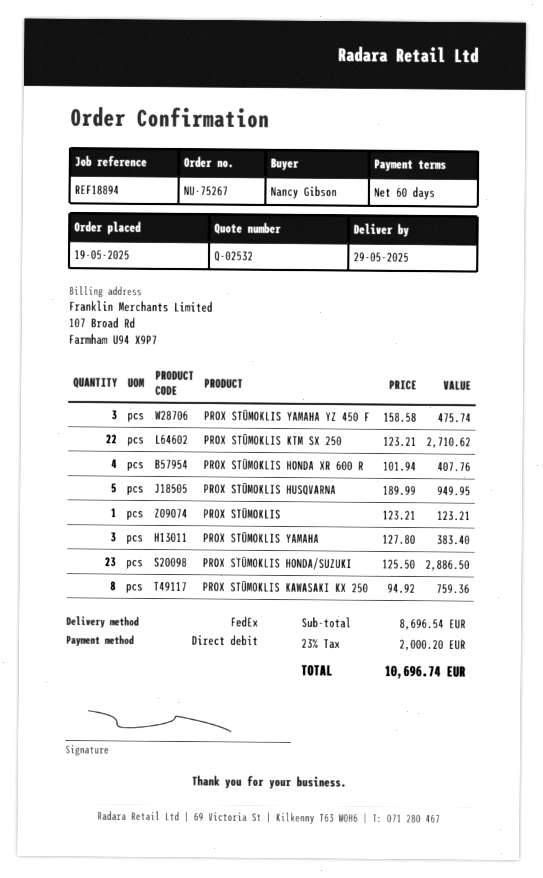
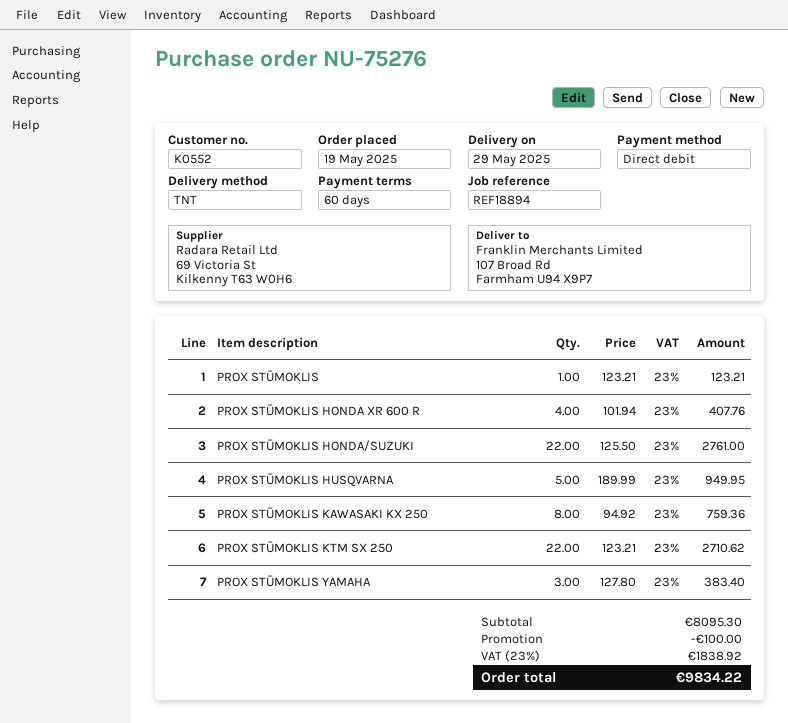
order number: NU-75267 -> NU-75276
shipping method: FedEx -> TNT
PROX STŪMOKLIS YAMAHA YZ 450 F: 3 x 158.58 = 475.74 -> none
PROX STŪMOKLIS HONDA/SUZUKI: 23 x 125.50 = 2886.50 -> 22 x 125.50 = 2761.00
subtotal: 8696.54 -> 8095.30
discount: none -> 100.00
tax: 23% = 2000.20 -> 23% = 1838.92
total: 10696.74 -> 9834.22

